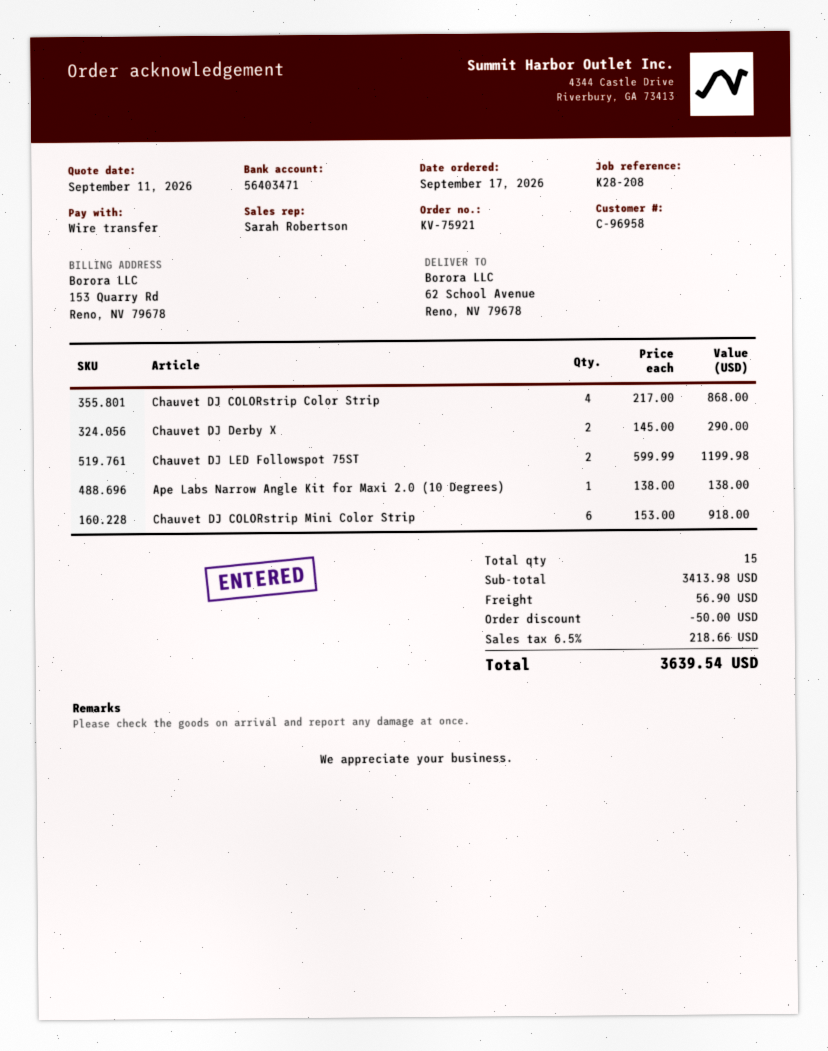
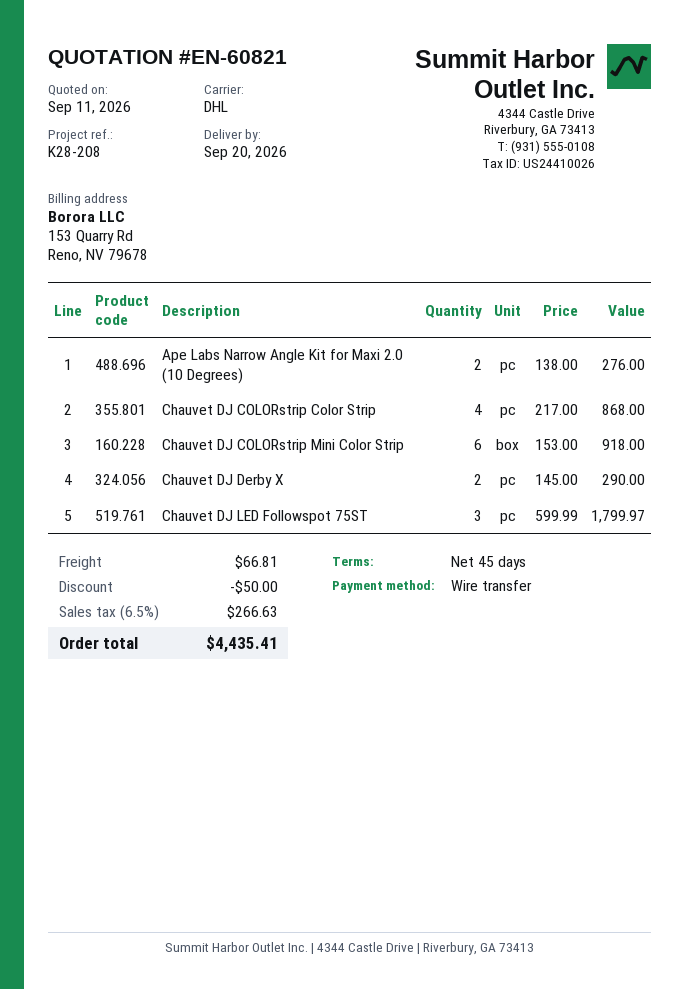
Chauvet DJ LED Followspot 75ST: 2 x 599.99 = 1199.98 -> 3 x 599.99 = 1799.97
Ape Labs Narrow Angle Kit for Maxi 2.0 (10 Degrees): 1 x 138.00 = 138.00 -> 2 x 138.00 = 276.00
shipping: 56.90 -> 66.81
tax: 6.5% = 218.66 -> 6.5% = 266.63
total: 3639.54 -> 4435.41

